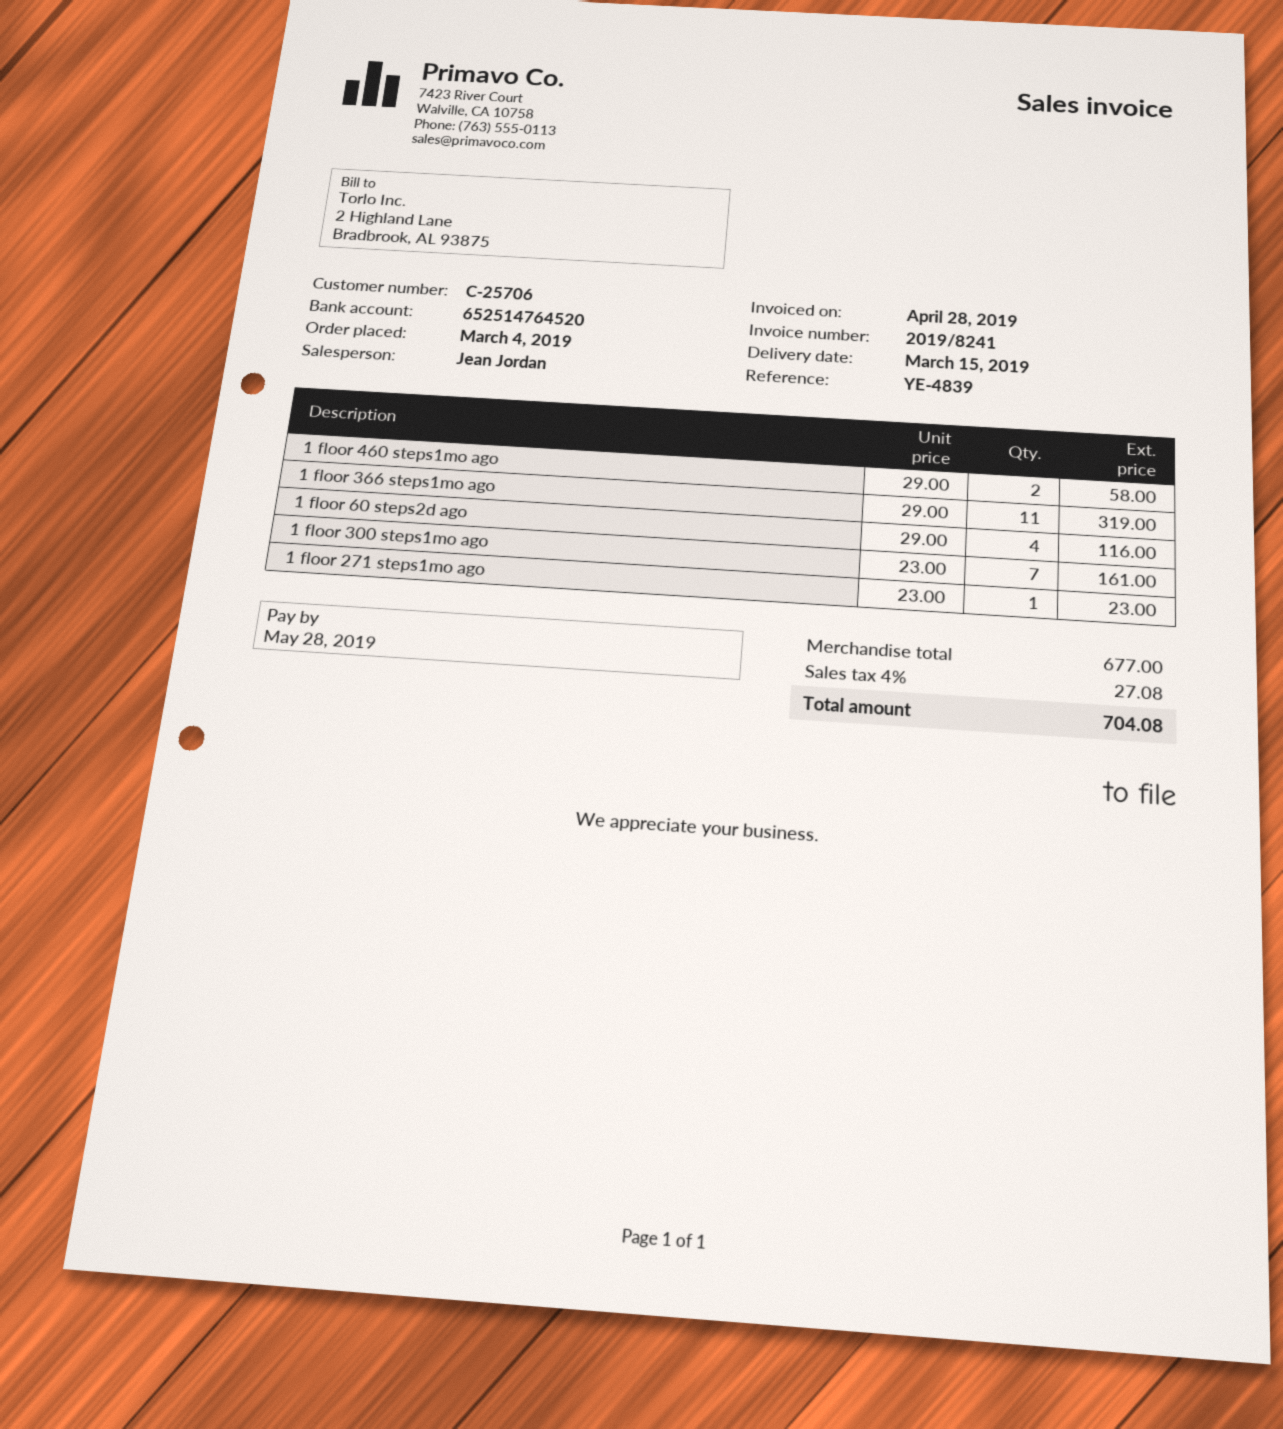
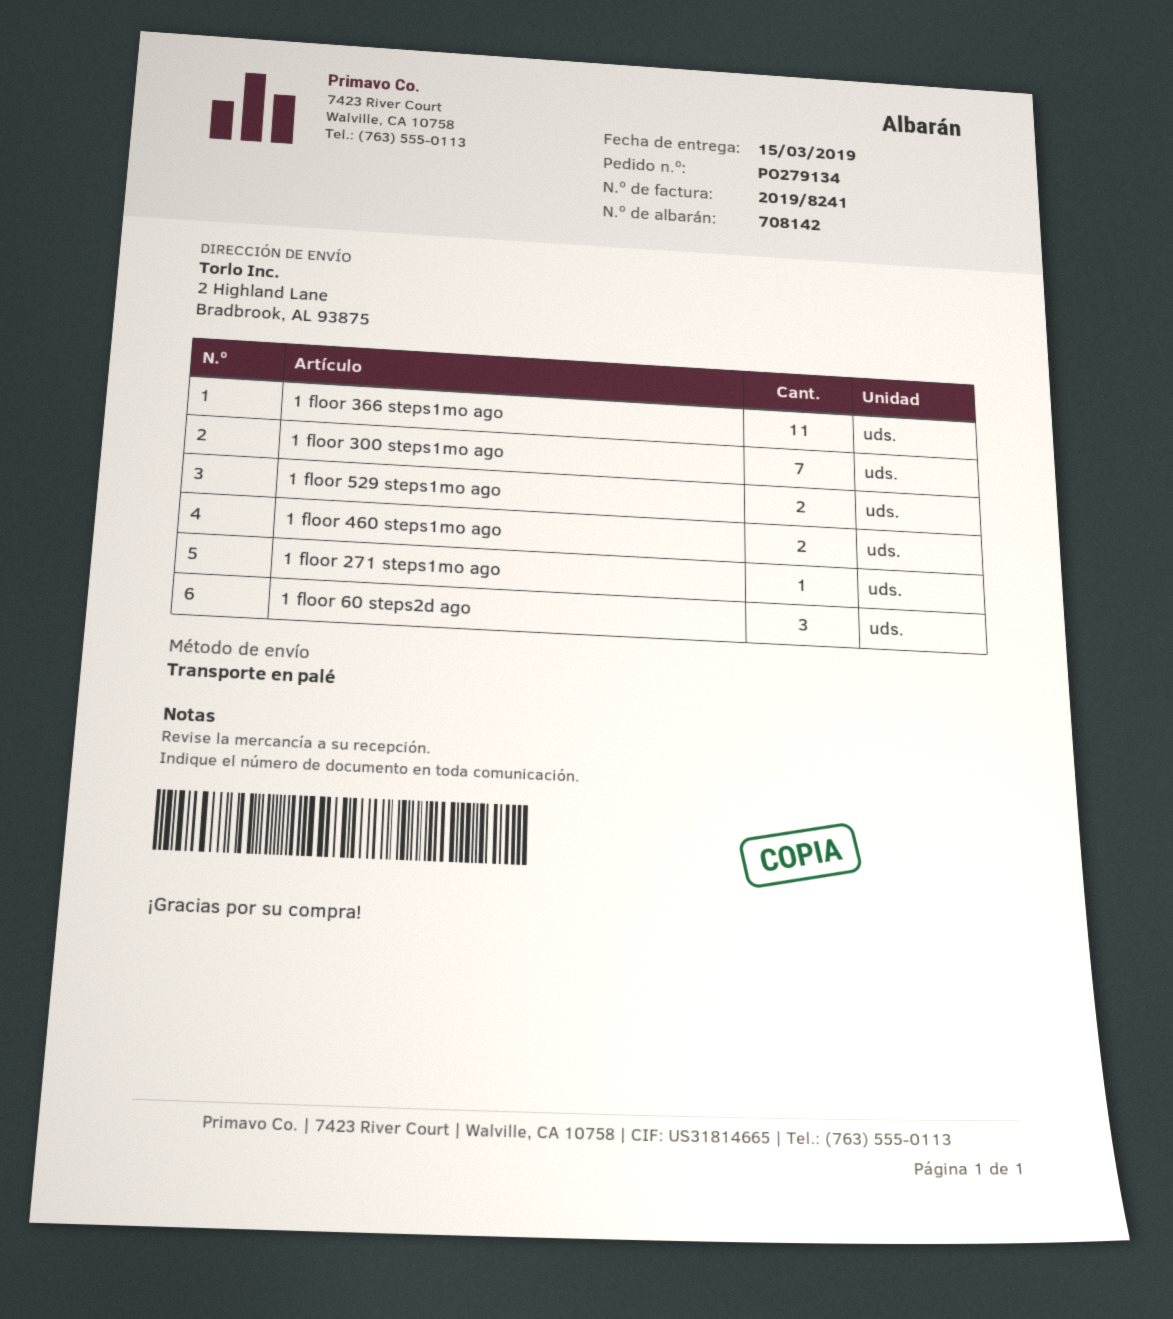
1 floor 60 steps2d ago: 4 -> 3
1 floor 529 steps1mo ago: none -> 2

